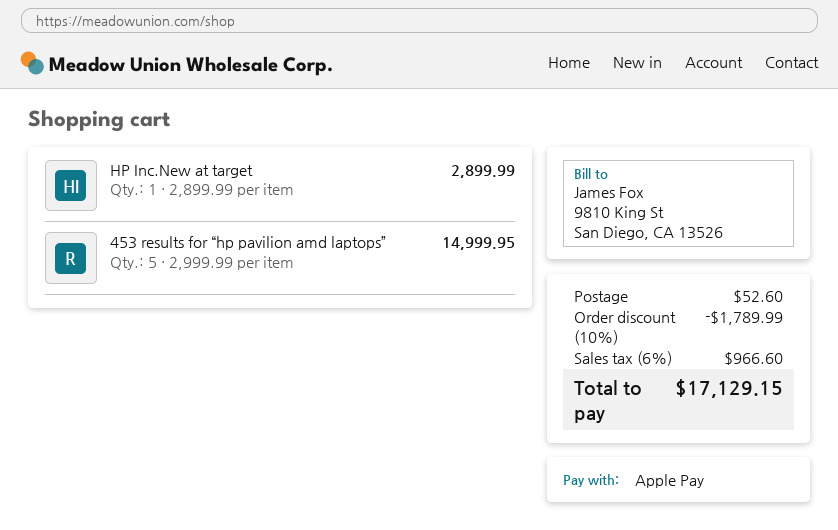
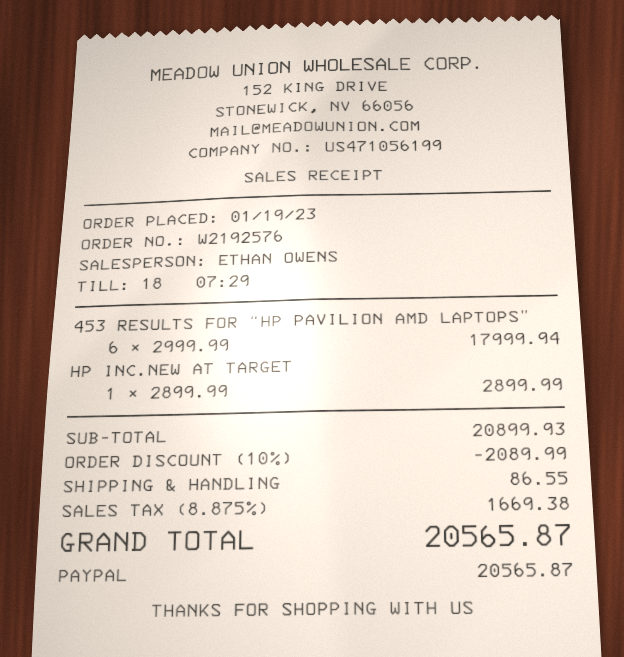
payment method: Apple Pay -> PayPal
453 results for “hp pavilion amd laptops”: 5 x 2999.99 = 14999.95 -> 6 x 2999.99 = 17999.94
discount: 10% = 1789.99 -> 10% = 2089.99
shipping: 52.60 -> 86.55
tax: 6% = 966.60 -> 8.875% = 1669.38
total: 17129.15 -> 20565.87

